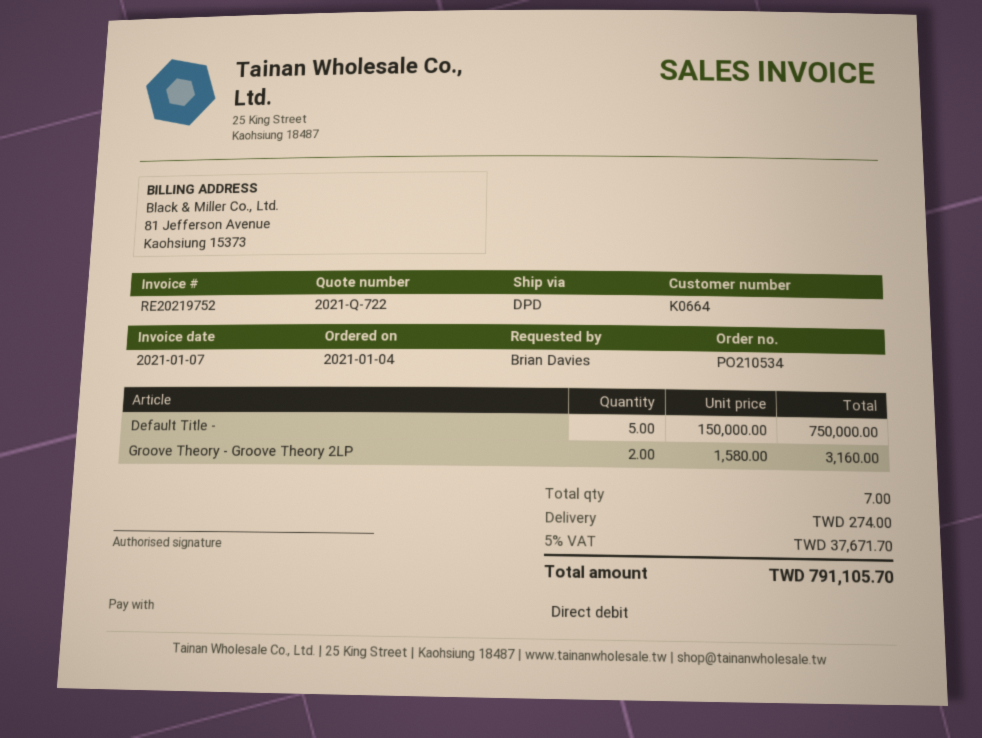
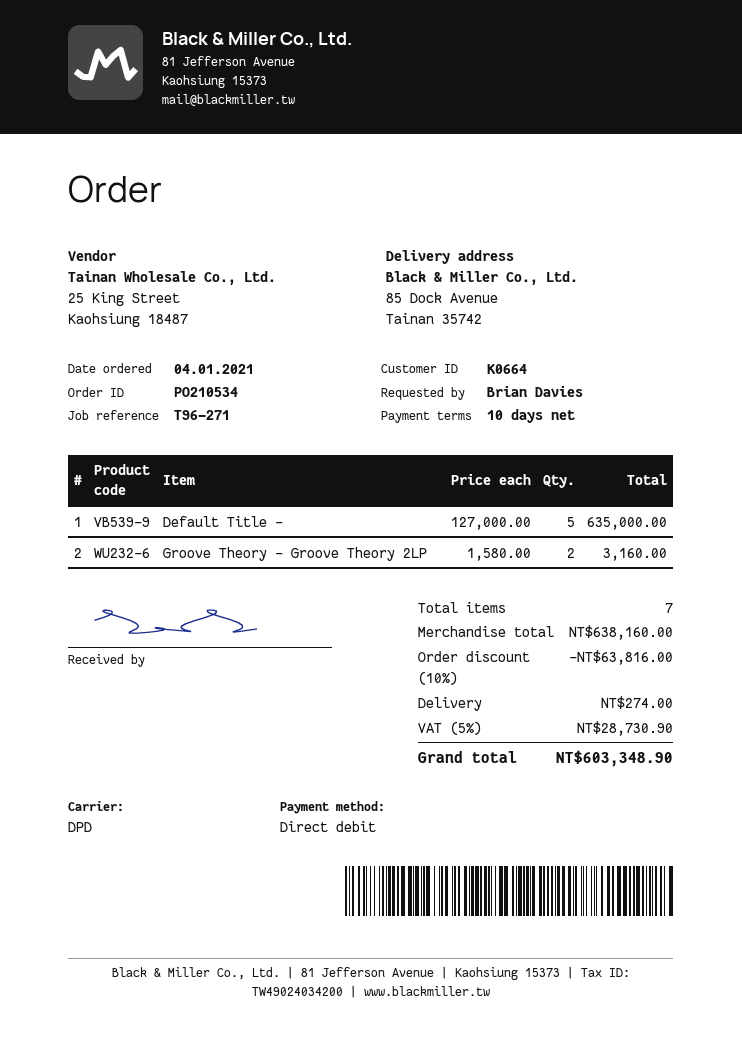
Default Title -: 5 x 150000.00 = 750000.00 -> 5 x 127000.00 = 635000.00
discount: none -> 10% = 63816.00
tax: 5% = 37671.70 -> 5% = 28730.90
total: 791105.70 -> 603348.90

